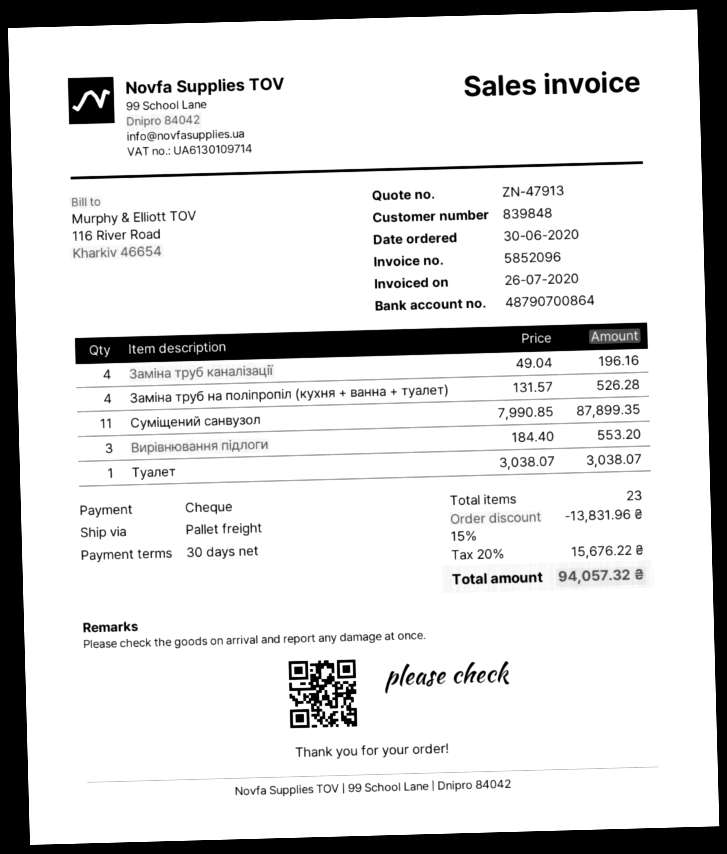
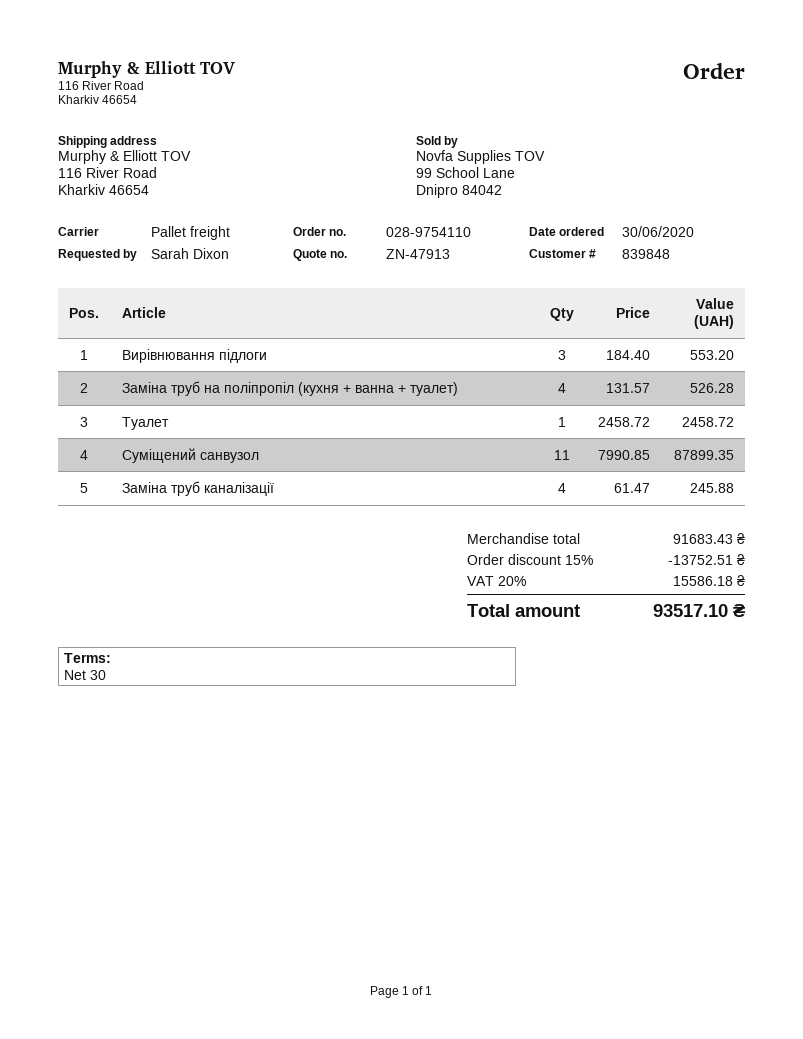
Заміна труб каналізації: 4 x 49.04 = 196.16 -> 4 x 61.47 = 245.88
Туалет: 1 x 3038.07 = 3038.07 -> 1 x 2458.72 = 2458.72
discount: 15% = 13831.96 -> 15% = 13752.51
tax: 20% = 15676.22 -> 20% = 15586.18
total: 94057.32 -> 93517.10

